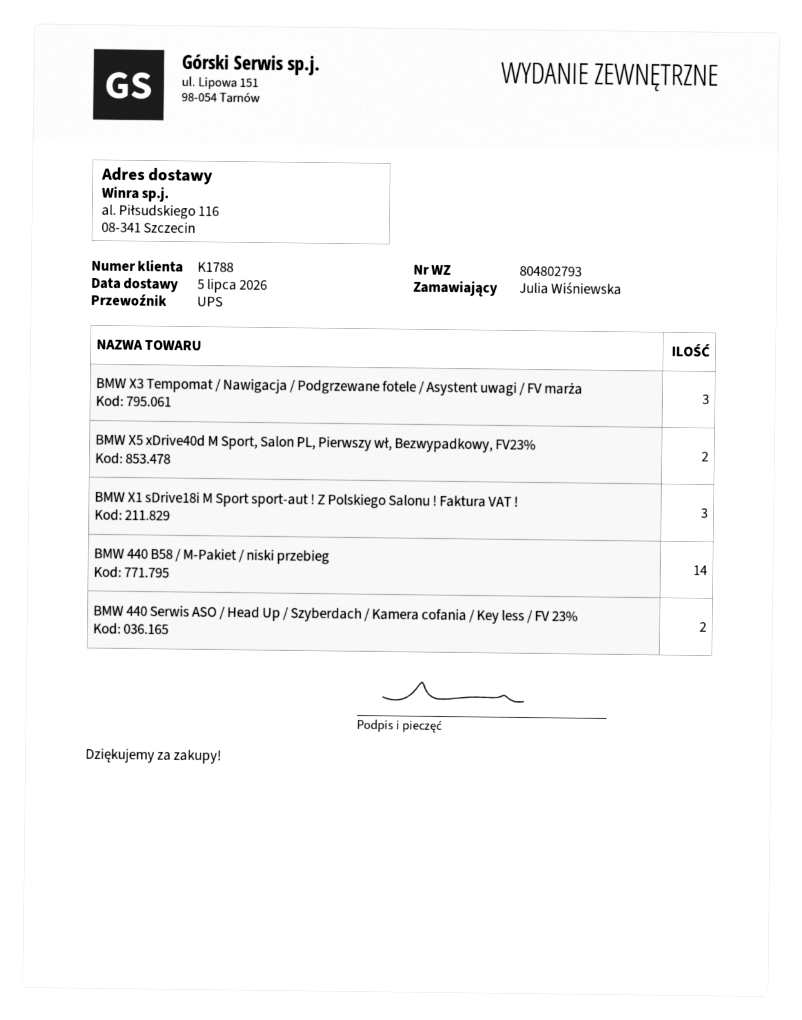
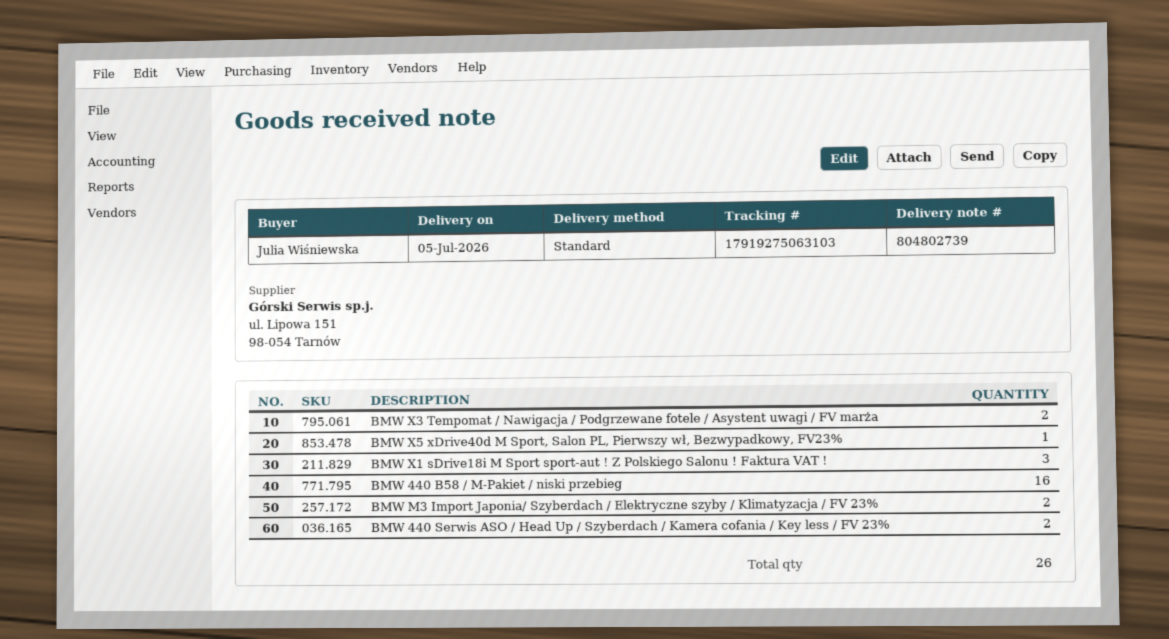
delivery note number: 804802793 -> 804802739
shipping method: UPS -> standard
BMW X3 Tempomat / Nawigacja / Podgrzewane fotele / Asystent uwagi / FV marża: 3 -> 2
BMW X5 xDrive40d M Sport, Salon PL, Pierwszy wł, Bezwypadkowy, FV23%: 2 -> 1
BMW 440 B58 / M-Pakiet / niski przebieg: 14 -> 16
BMW M3 Import Japonia/ Szyberdach / Elektryczne szyby / Klimatyzacja / FV 23%: none -> 2

